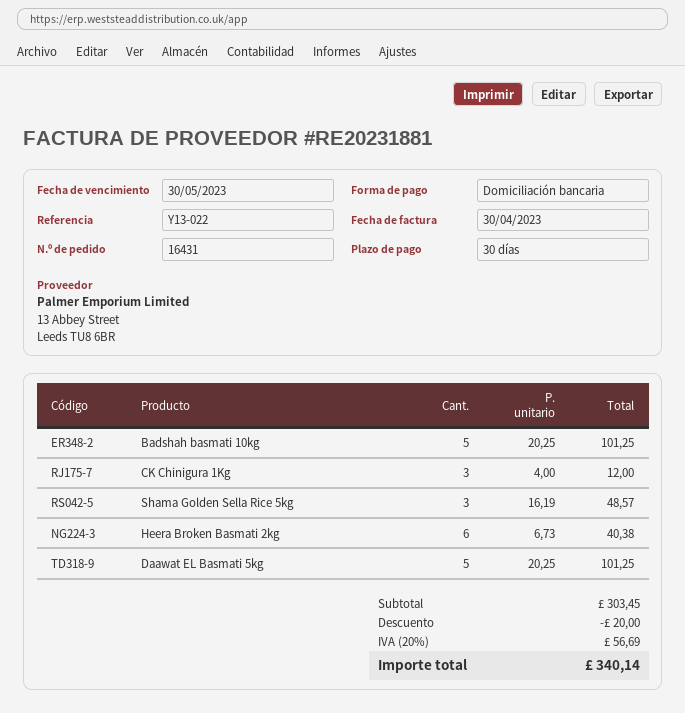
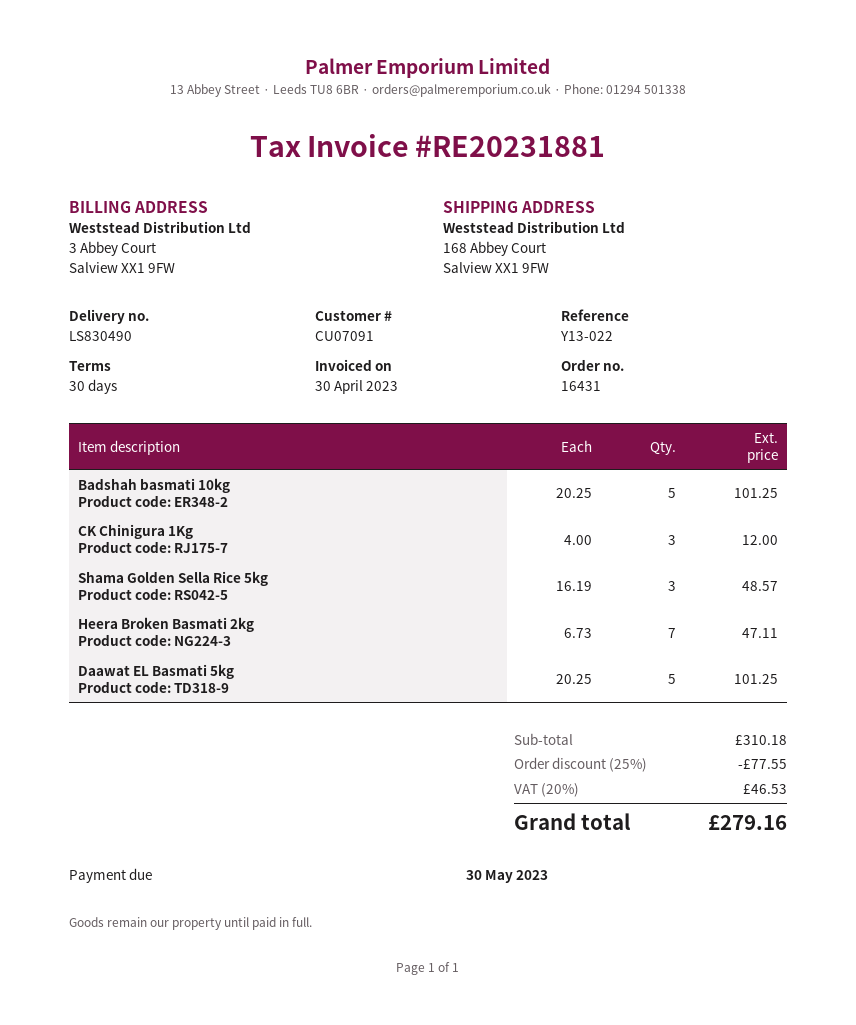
Heera Broken Basmati 2kg: 6 x 6.73 = 40.38 -> 7 x 6.73 = 47.11
subtotal: 303.45 -> 310.18
discount: 20.00 -> 77.55
tax: 20% = 56.69 -> 20% = 46.53
total: 340.14 -> 279.16

